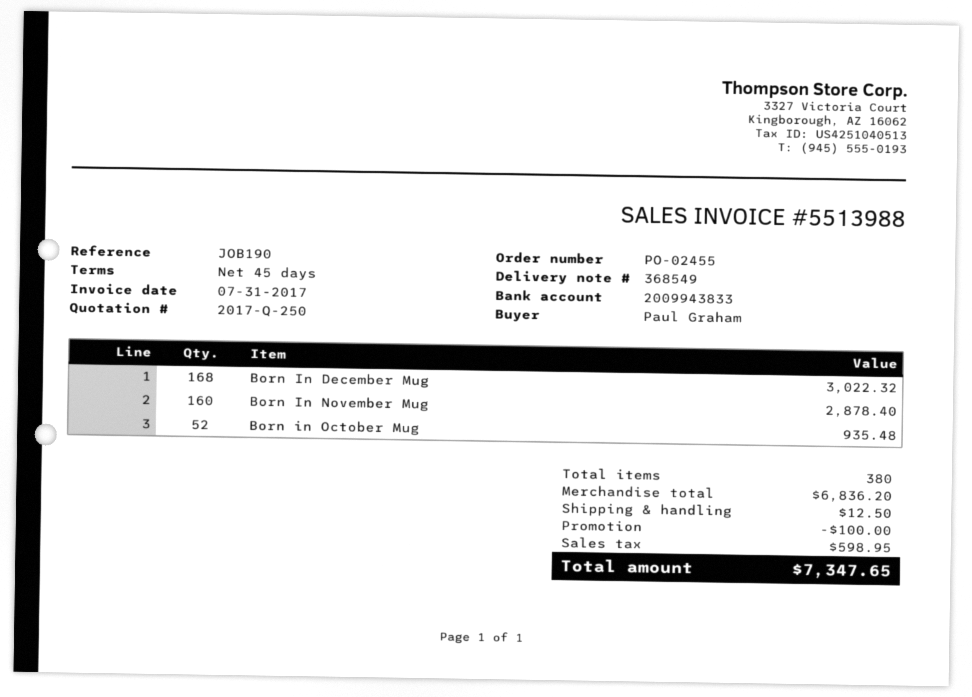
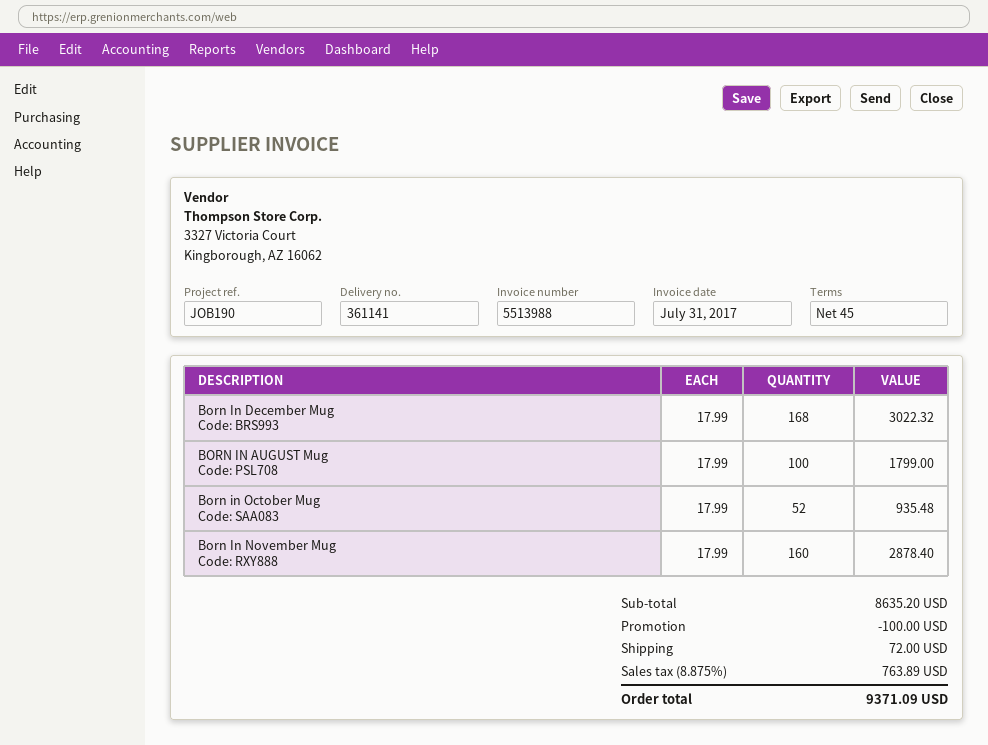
delivery note number: 368549 -> 361141
BORN IN AUGUST Mug: none -> 100 for 1799.00
subtotal: 6836.20 -> 8635.20
shipping: 12.50 -> 72.00
tax: 598.95 -> 763.89
total: 7347.65 -> 9371.09

